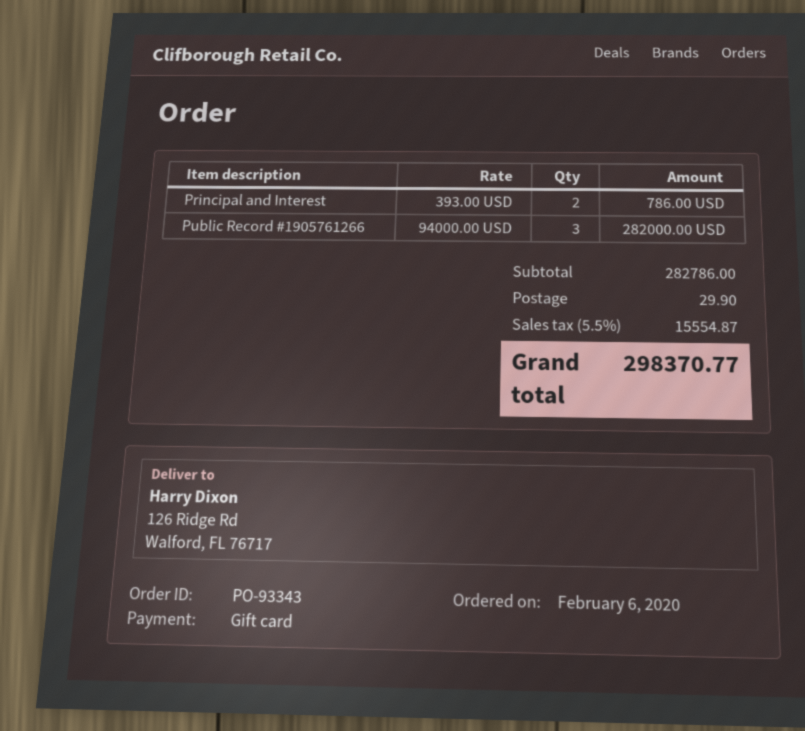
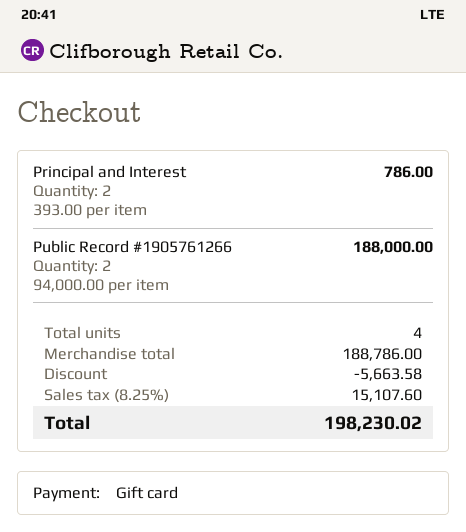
Public Record #1905761266: 3 x 94000.00 = 282000.00 -> 2 x 94000.00 = 188000.00
subtotal: 282786.00 -> 188786.00
discount: none -> 5663.58
shipping: 29.90 -> none
tax: 5.5% = 15554.87 -> 8.25% = 15107.60
total: 298370.77 -> 198230.02

